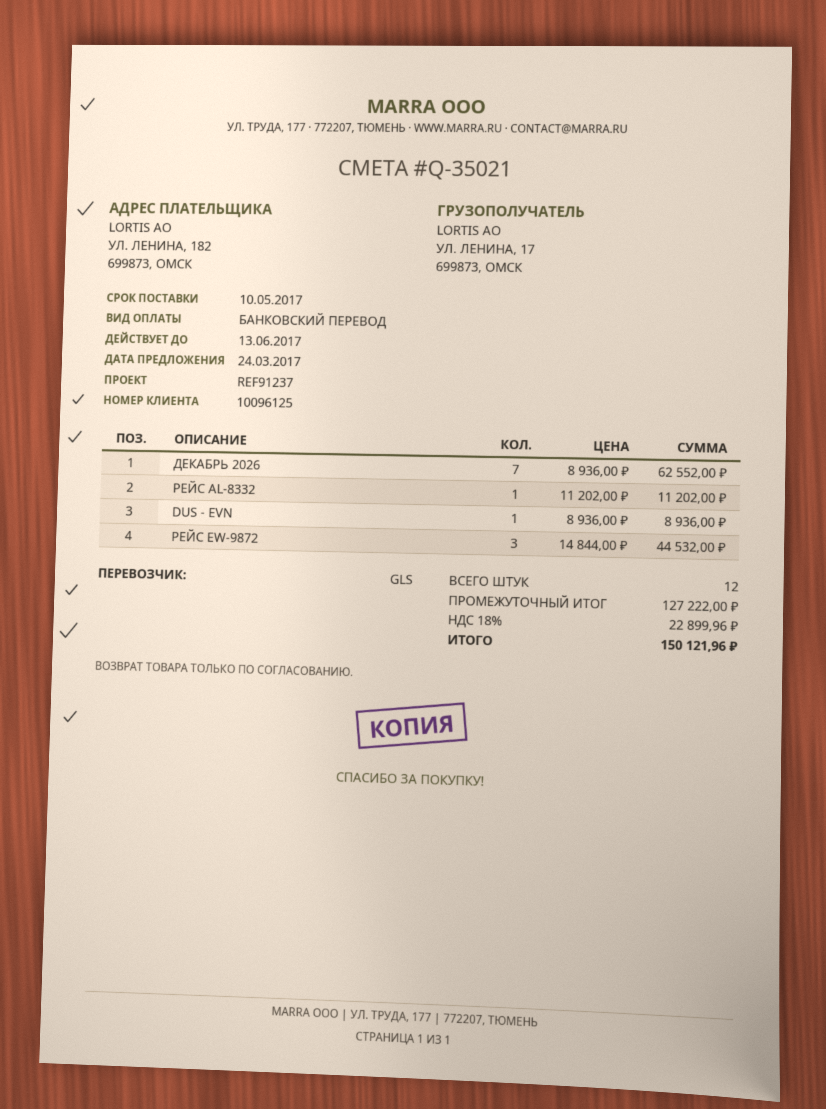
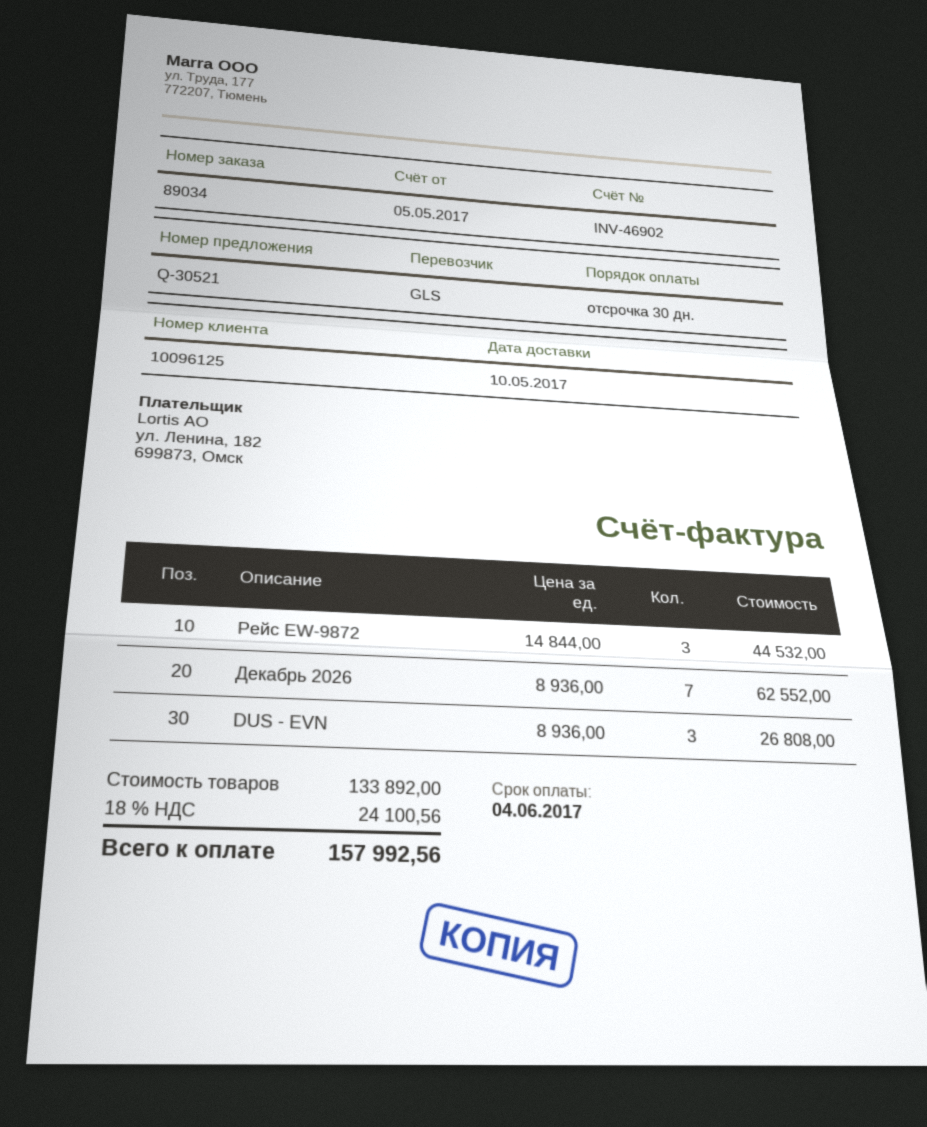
quote number: Q-35021 -> Q-30521
РЕЙС AL-8332: 1 x 11202.00 = 11202.00 -> none
DUS - EVN: 1 x 8936.00 = 8936.00 -> 3 x 8936.00 = 26808.00
subtotal: 127222.00 -> 133892.00
tax: 18% = 22899.96 -> 18% = 24100.56
total: 150121.96 -> 157992.56

